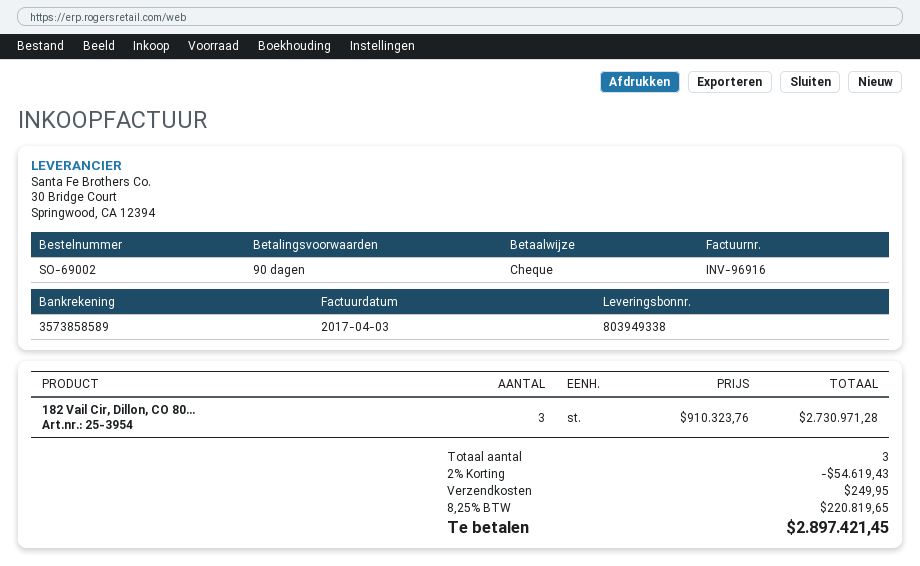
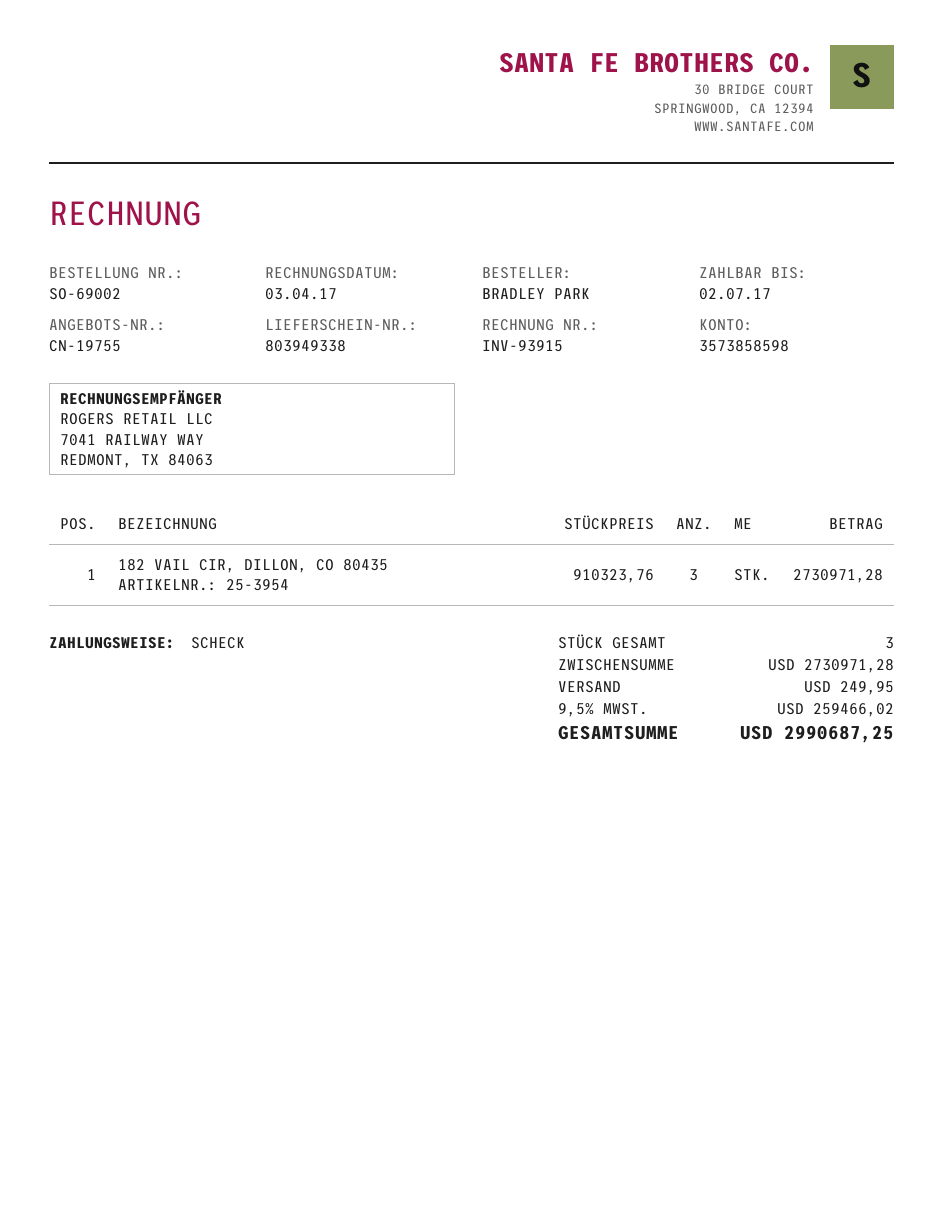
invoice number: INV-96916 -> INV-93915
bank account: 3573858589 -> 3573858598
discount: 2% = 54619.43 -> none
tax: 8.25% = 220819.65 -> 9.5% = 259466.02
total: 2897421.45 -> 2990687.25

